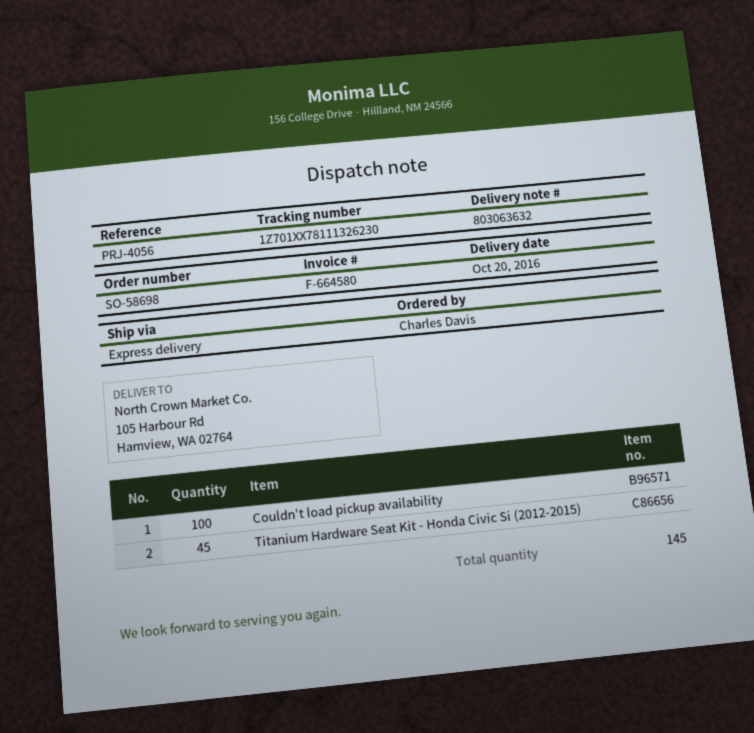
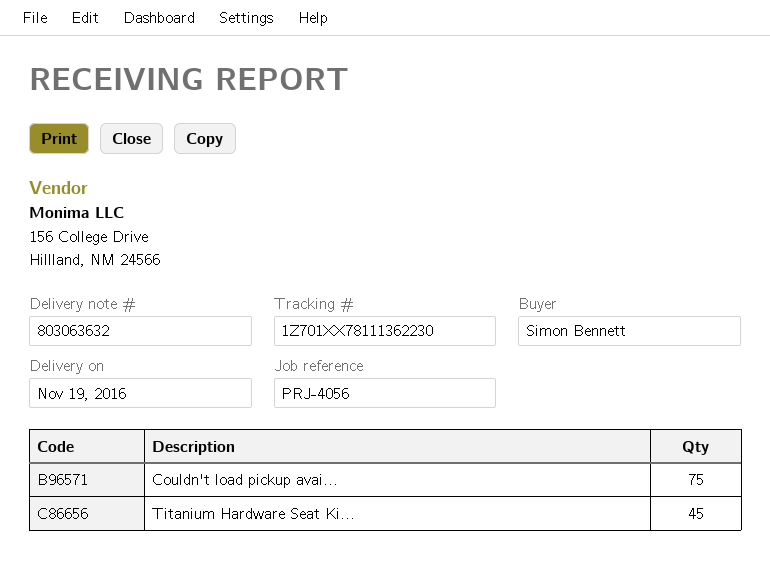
delivery date: 2016-10-20 -> 2016-11-19
ordered by: Charles Davis -> Simon Bennett
tracking number: 1Z701XX78111326230 -> 1Z701XX78111362230
Couldn't load pickup availability: 100 -> 75

